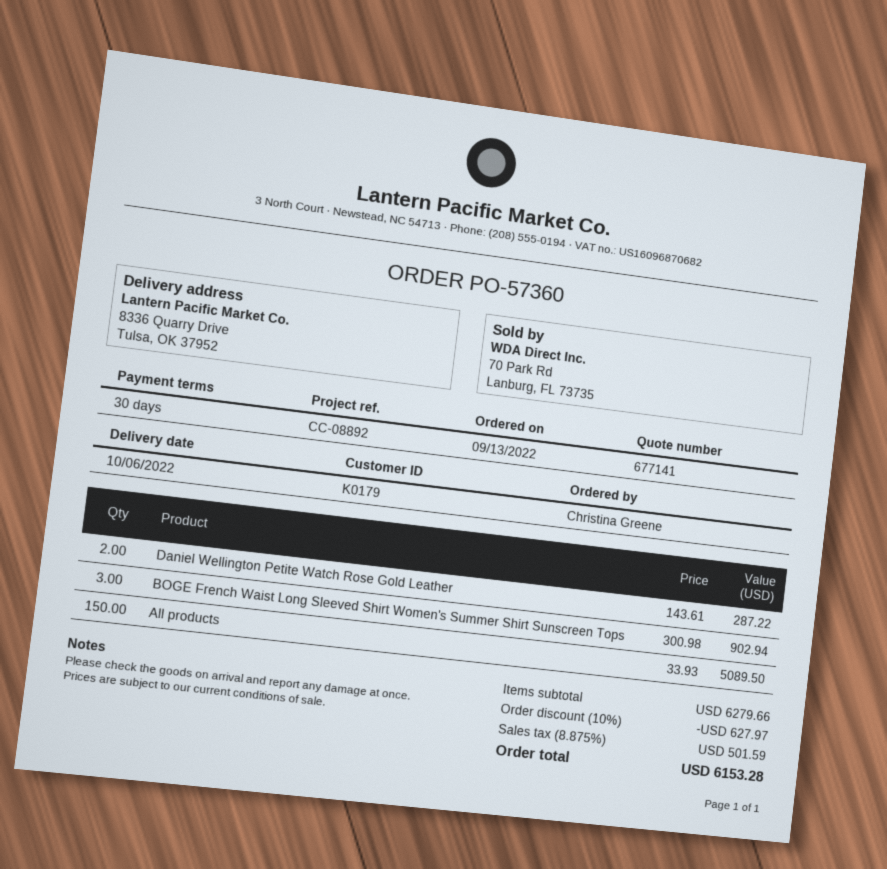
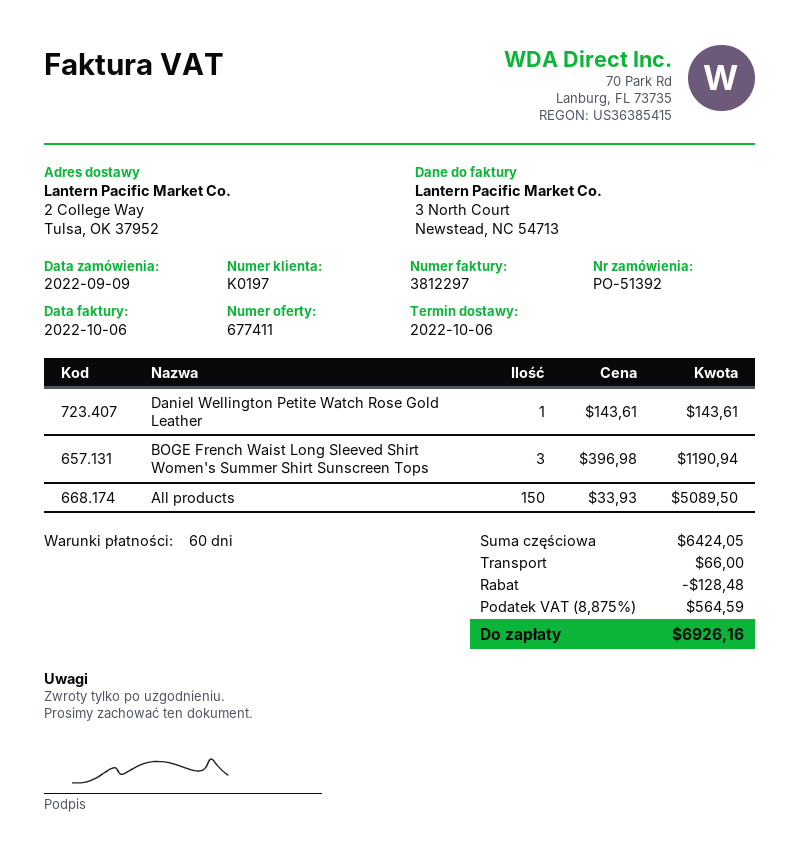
quote number: 677141 -> 677411
order number: PO-57360 -> PO-51392
order date: 2022-09-13 -> 2022-09-09
payment terms: 30 days -> 60 days
customer number: K0179 -> K0197
ship to: 8336 Quarry Drive, Tulsa, OK 37952 -> 2 College Way, Tulsa, OK 37952
Daniel Wellington Petite Watch Rose Gold Leather: 2 x 143.61 = 287.22 -> 1 x 143.61 = 143.61
BOGE French Waist Long Sleeved Shirt Women's Summer Shirt Sunscreen Tops: 3 x 300.98 = 902.94 -> 3 x 396.98 = 1190.94
subtotal: 6279.66 -> 6424.05
discount: 627.97 -> 128.48
shipping: none -> 66.00
tax: 8.875% = 501.59 -> 8.875% = 564.59
total: 6153.28 -> 6926.16

